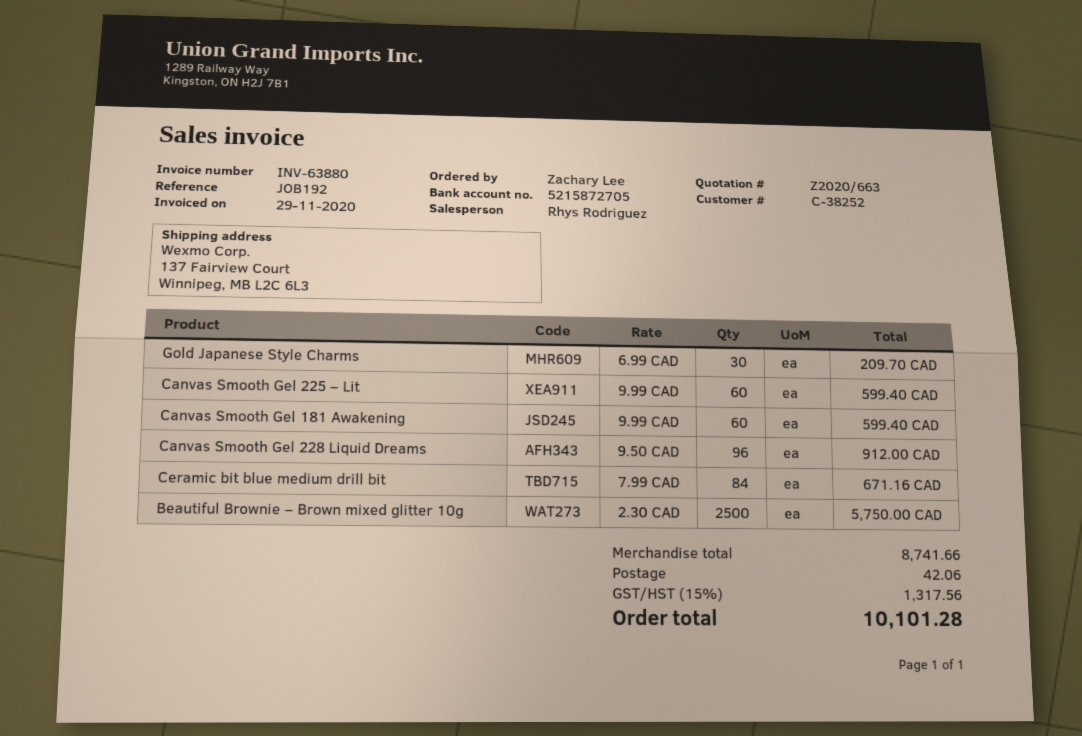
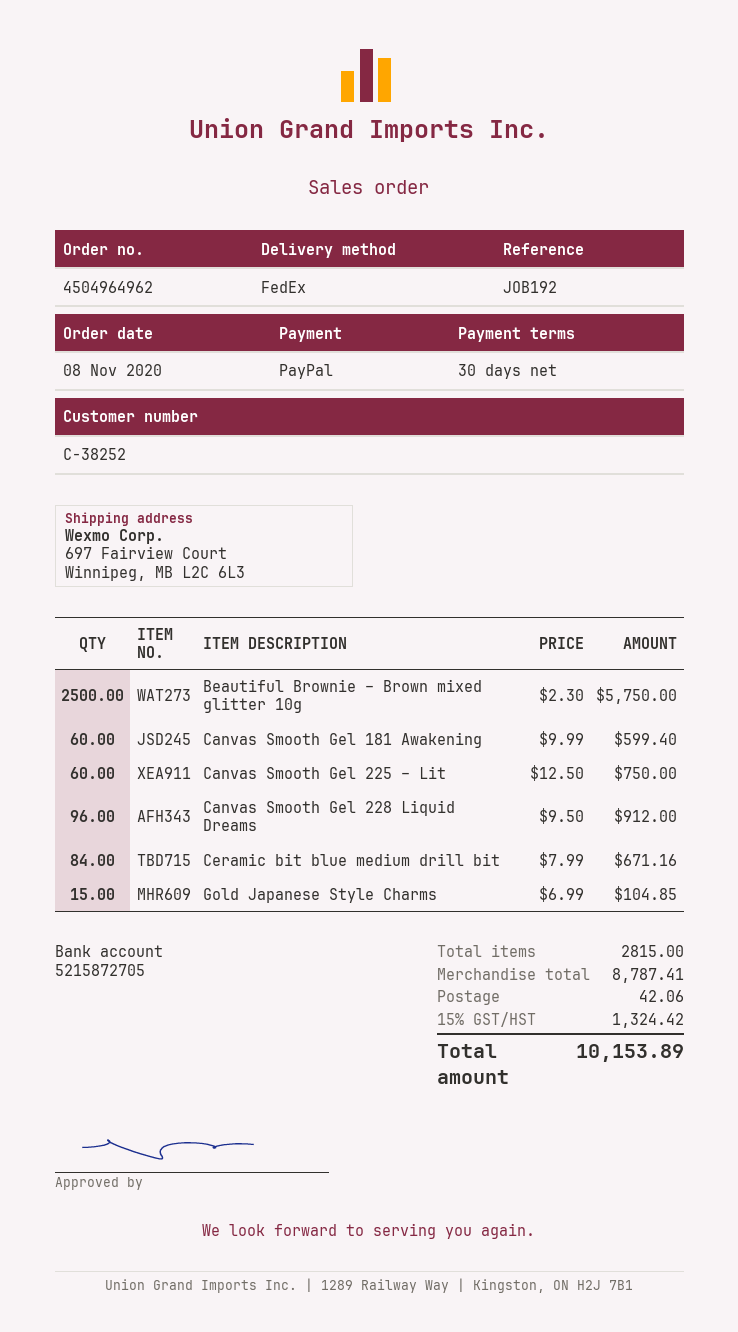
ship to: 137 Fairview Court, Winnipeg, MB L2C 6L3 -> 697 Fairview Court, Winnipeg, MB L2C 6L3
Gold Japanese Style Charms: 30 x 6.99 = 209.70 -> 15 x 6.99 = 104.85
Canvas Smooth Gel 225 – Lit: 60 x 9.99 = 599.40 -> 60 x 12.50 = 750.00
subtotal: 8741.66 -> 8787.41
tax: 15% = 1317.56 -> 15% = 1324.42
total: 10101.28 -> 10153.89

